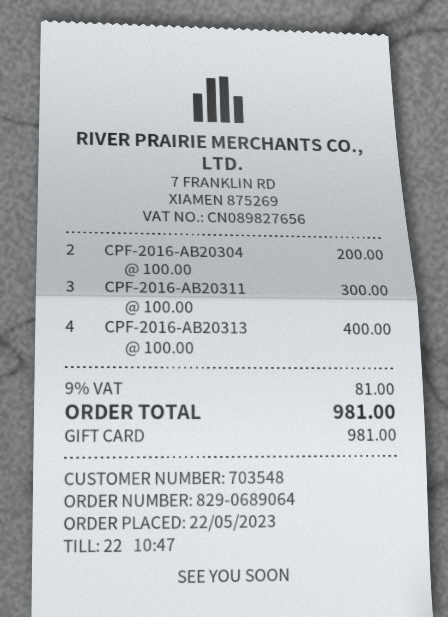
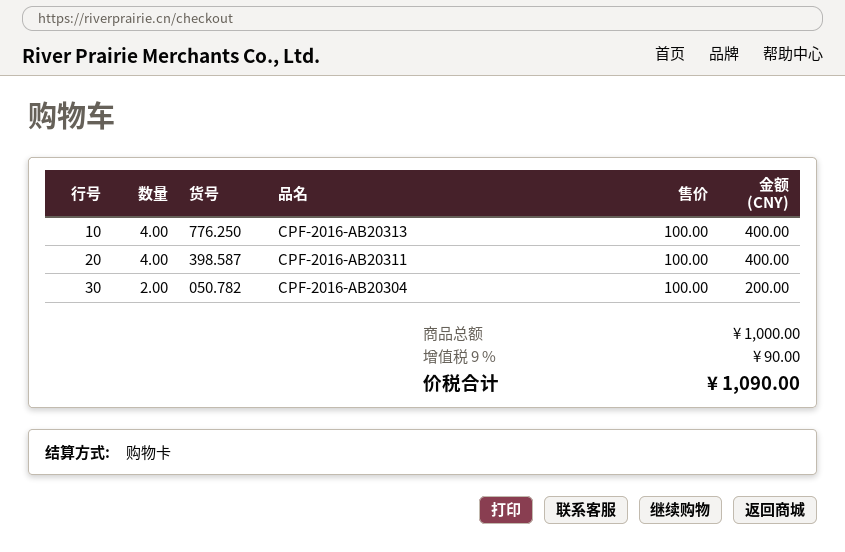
CPF-2016-AB20311: 3 x 100.00 = 300.00 -> 4 x 100.00 = 400.00
tax: 9% = 81.00 -> 9% = 90.00
total: 981.00 -> 1090.00

